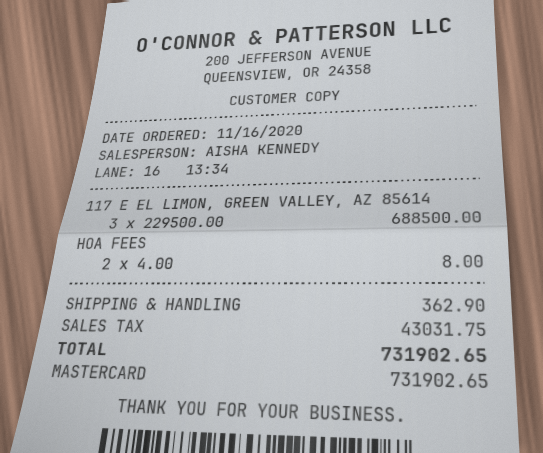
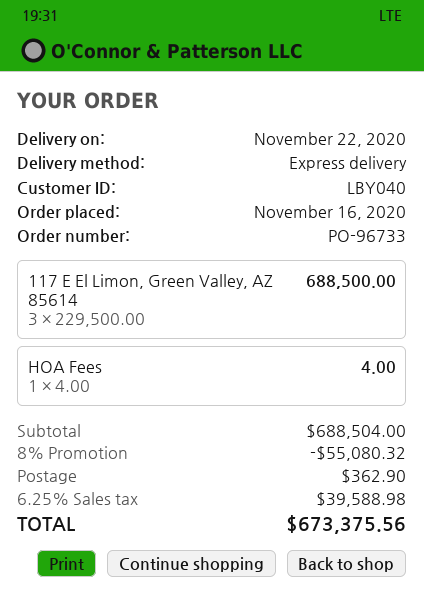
HOA FEES: 2 x 4.00 = 8.00 -> 1 x 4.00 = 4.00
discount: none -> 8% = 55080.32
tax: 43031.75 -> 39588.98
total: 731902.65 -> 673375.56

